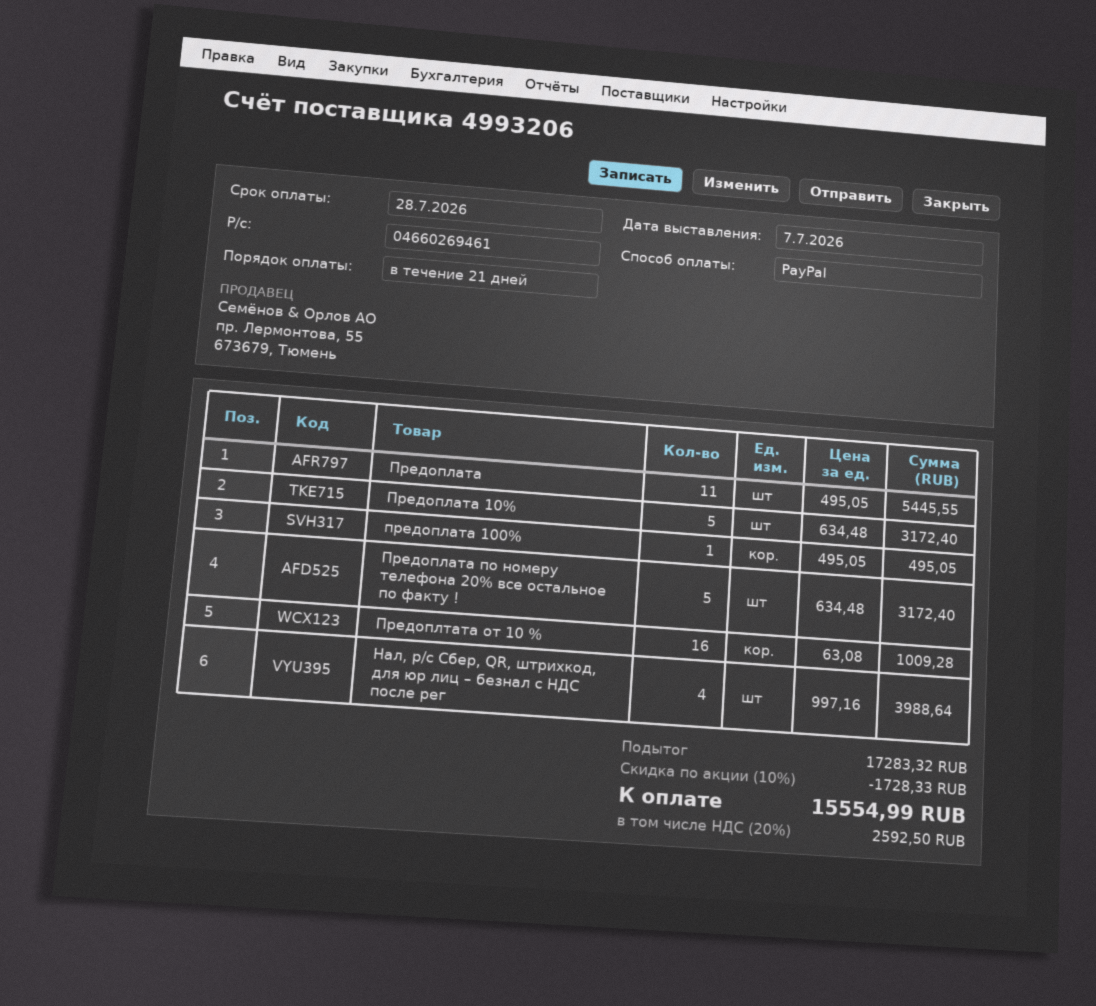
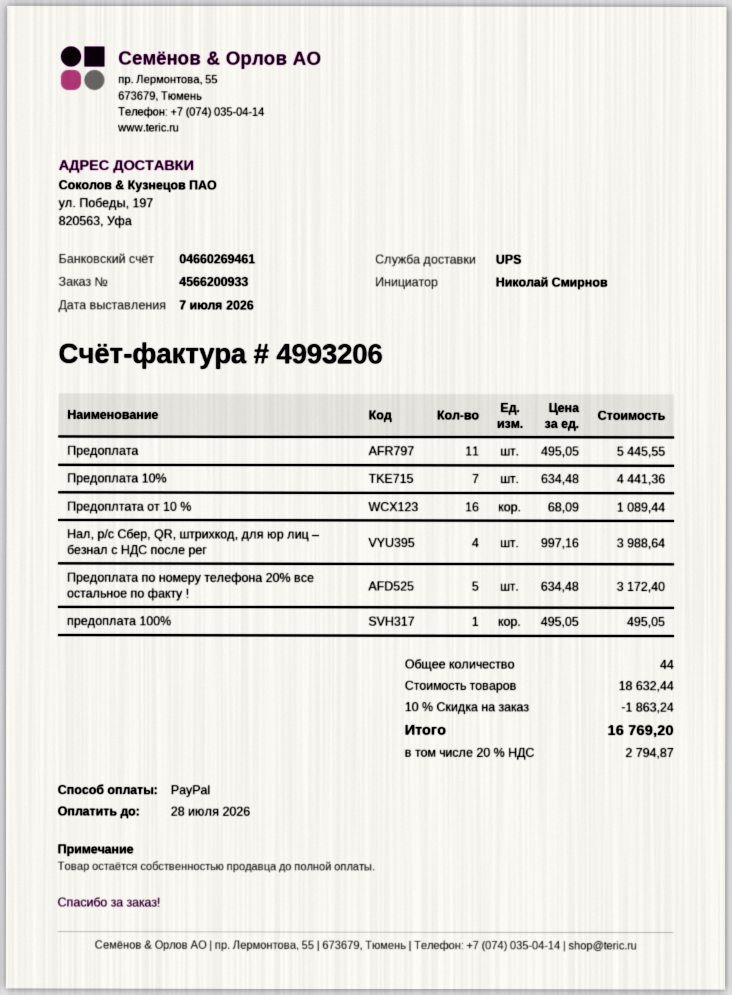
Предоплата 10%: 5 x 634.48 = 3172.40 -> 7 x 634.48 = 4441.36
Предоплтата от 10 %: 16 x 63.08 = 1009.28 -> 16 x 68.09 = 1089.44
subtotal: 17283.32 -> 18632.44
discount: 10% = 1728.33 -> 10% = 1863.24
tax: 20% = 2592.50 -> 20% = 2794.87
total: 15554.99 -> 16769.20

